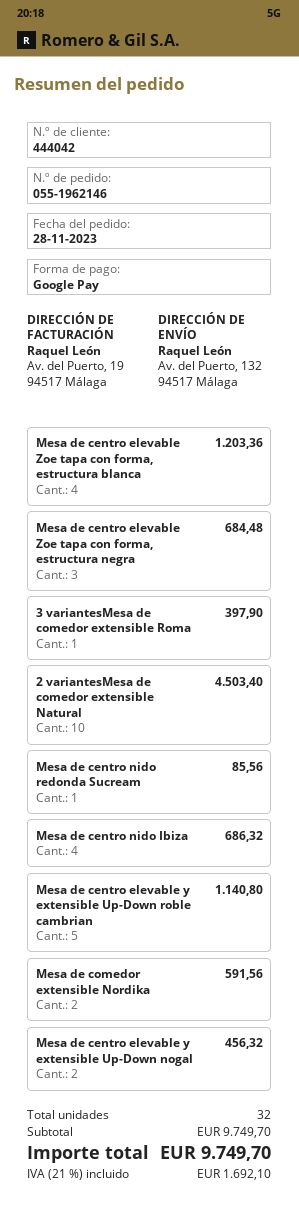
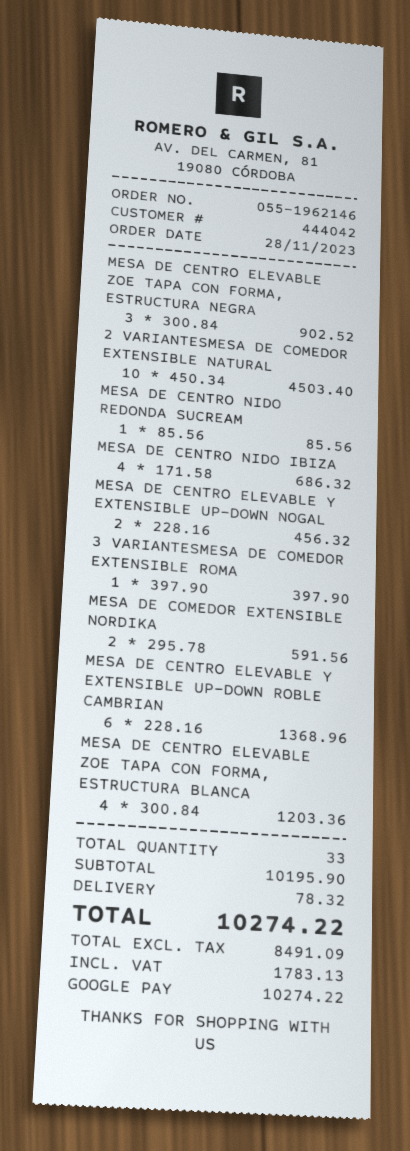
Mesa de centro elevable Zoe tapa con forma, estructura negra: 3 for 684.48 -> 3 for 902.52
Mesa de centro elevable y extensible Up-Down roble cambrian: 5 for 1140.80 -> 6 for 1368.96
total quantity: 32 -> 33
subtotal: 9749.70 -> 10195.90
shipping: none -> 78.32
tax: 1692.10 -> 1783.13
total: 9749.70 -> 10274.22

